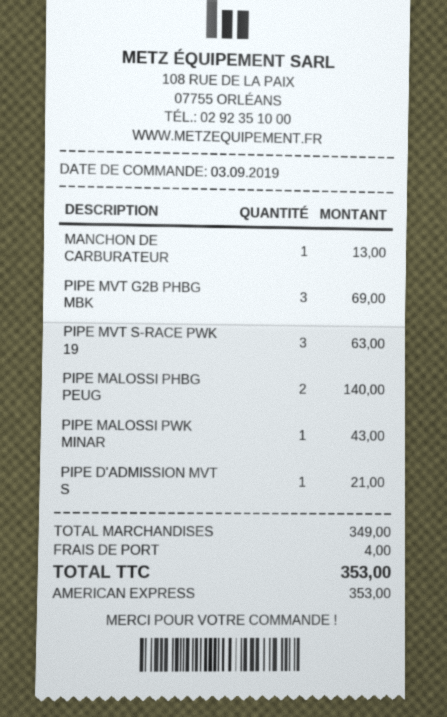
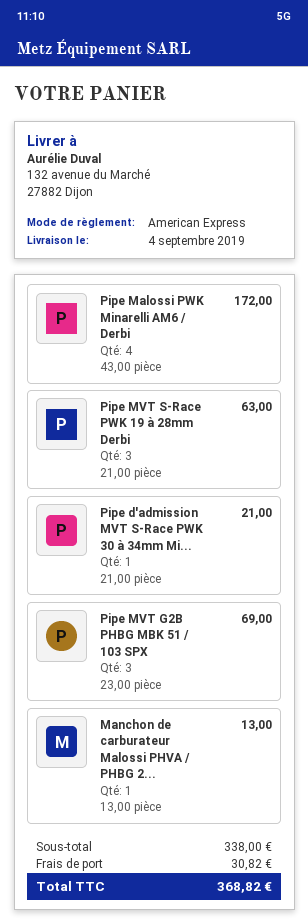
PIPE MALOSSI PHBG PEUG: 2 for 140.00 -> none
PIPE MALOSSI PWK MINAR: 1 for 43.00 -> 4 for 172.00
subtotal: 349.00 -> 338.00
shipping: 4.00 -> 30.82
total: 353.00 -> 368.82

